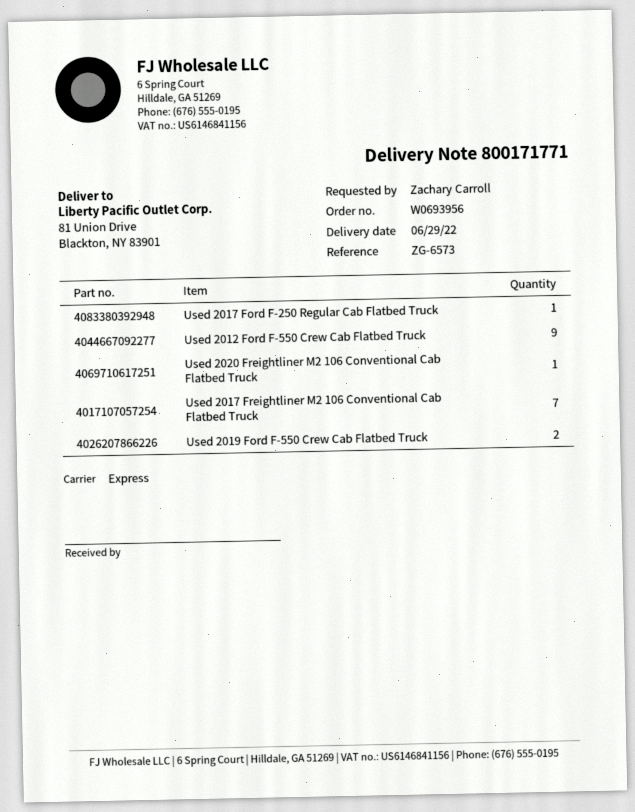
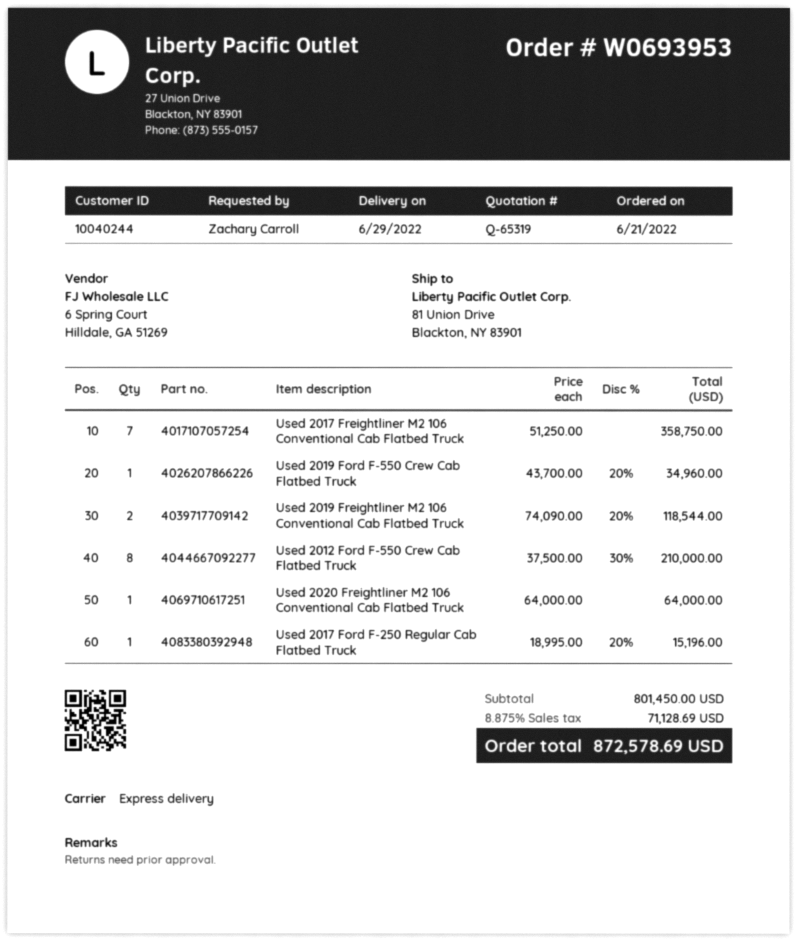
order number: W0693956 -> W0693953
Used 2012 Ford F-550 Crew Cab Flatbed Truck: 9 -> 8
Used 2019 Ford F-550 Crew Cab Flatbed Truck: 2 -> 1
Used 2019 Freightliner M2 106 Conventional Cab Flatbed Truck: none -> 2

